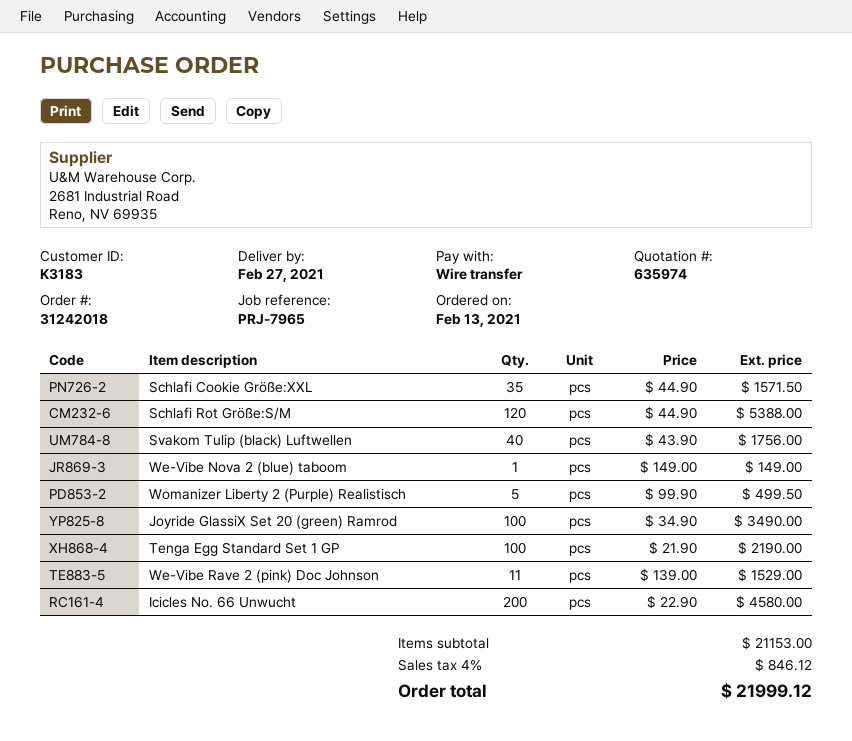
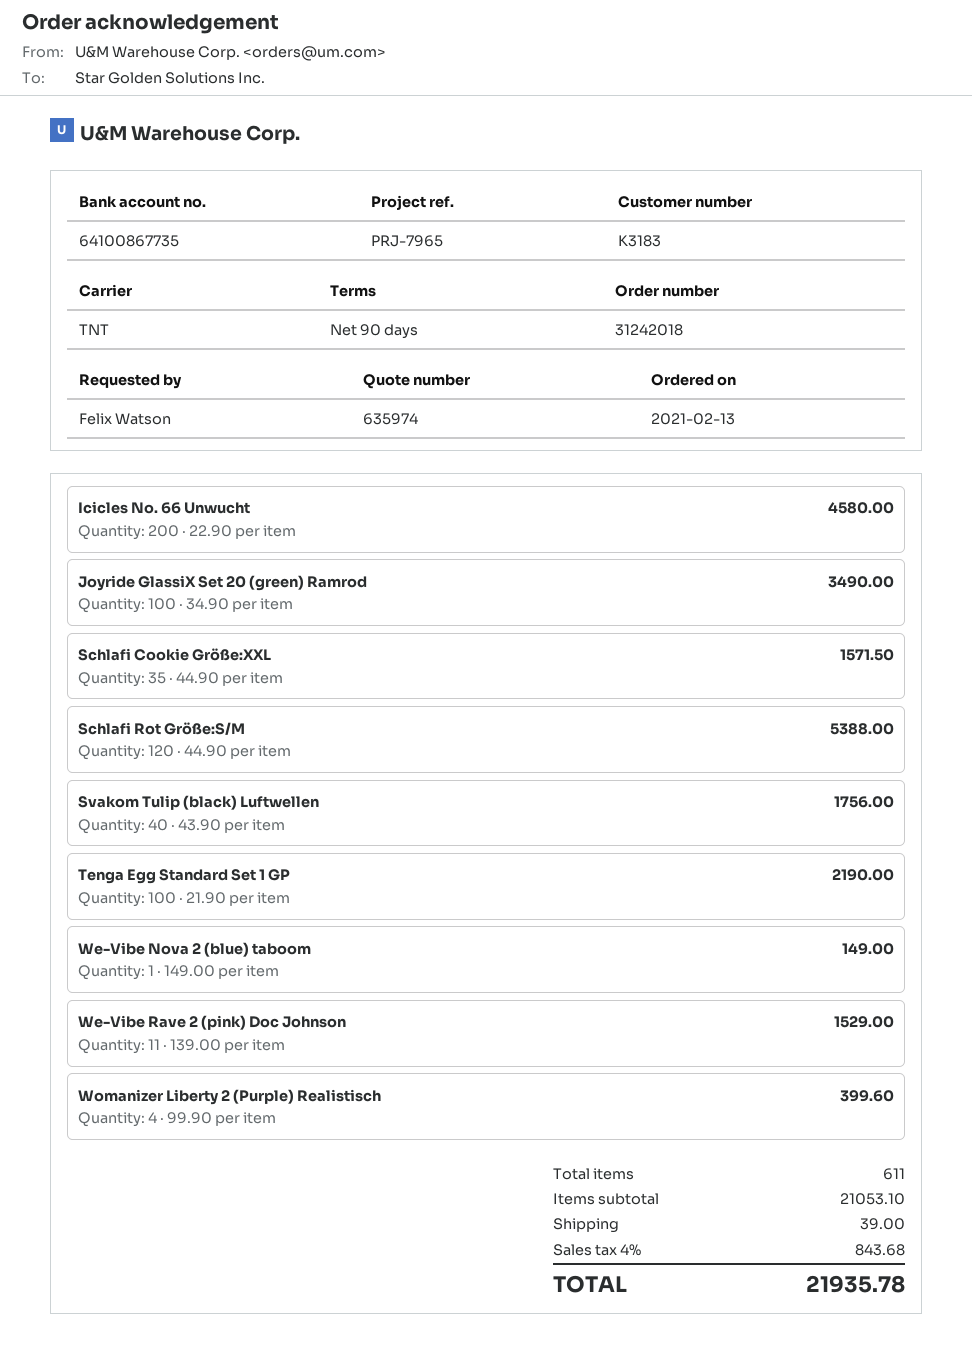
Womanizer Liberty 2 (Purple) Realistisch: 5 x 99.90 = 499.50 -> 4 x 99.90 = 399.60
subtotal: 21153.00 -> 21053.10
shipping: none -> 39.00
tax: 4% = 846.12 -> 4% = 843.68
total: 21999.12 -> 21935.78

